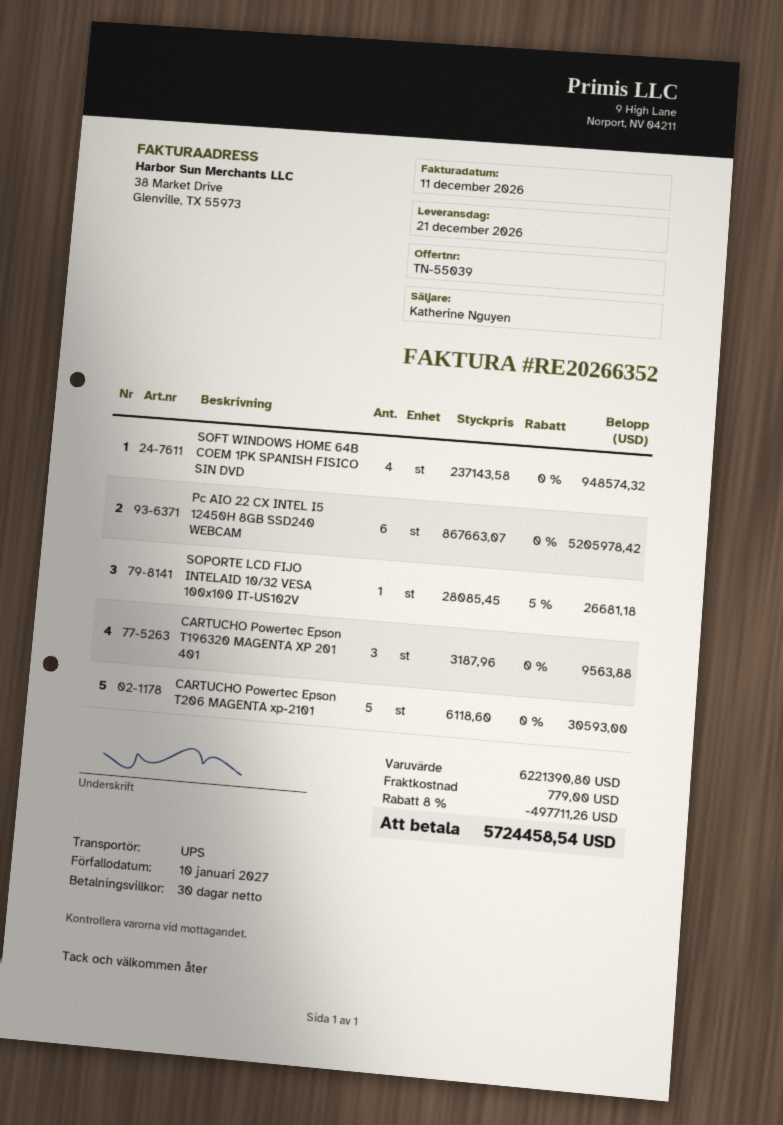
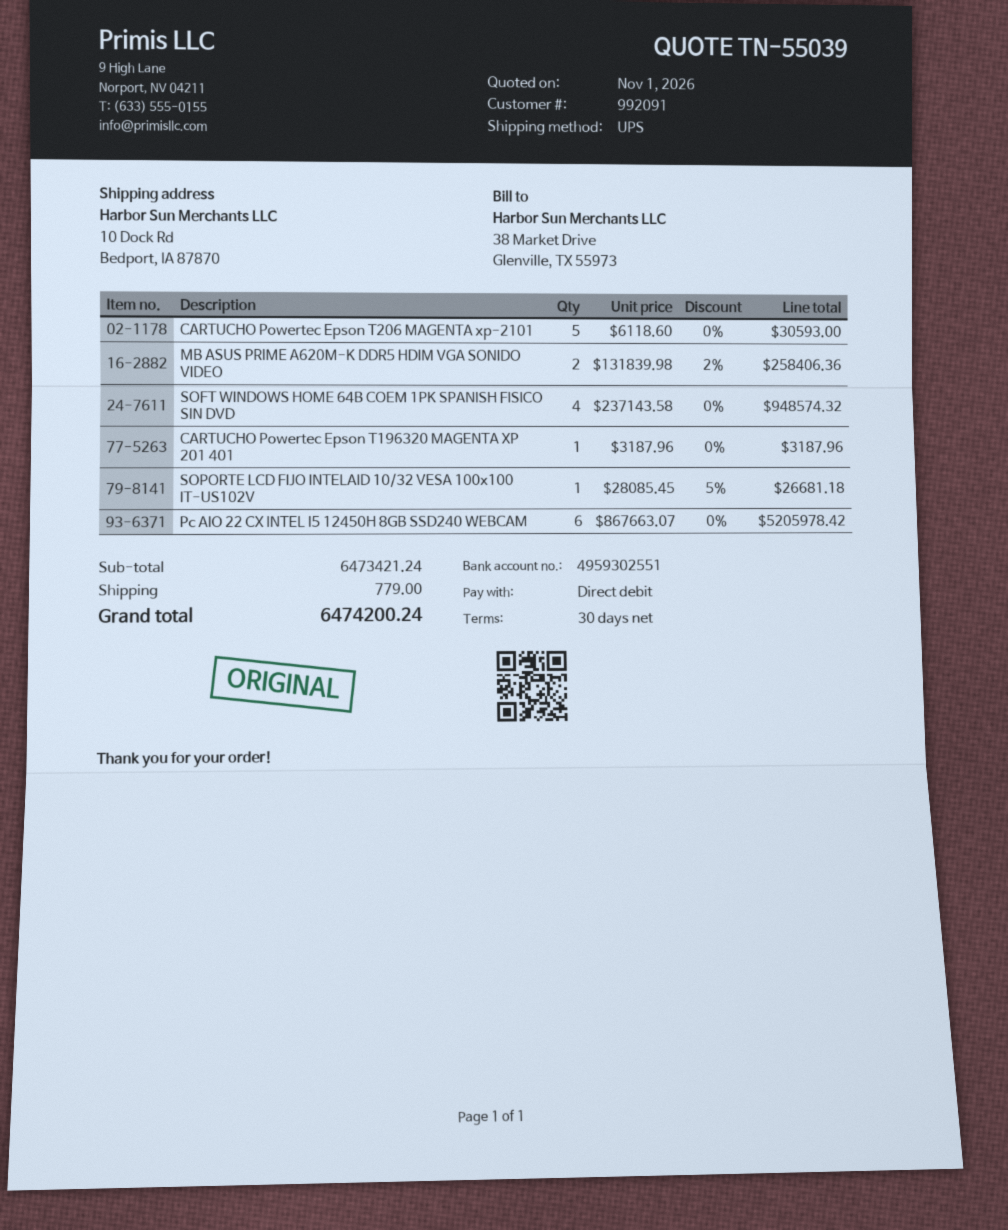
CARTUCHO Powertec Epson T196320 MAGENTA XP 201 401: 3 x 3187.96 = 9563.88 -> 1 x 3187.96 = 3187.96
MB ASUS PRIME A620M-K DDR5 HDIM VGA SONIDO VIDEO: none -> 2 x 131839.98 - 2% = 258406.36
subtotal: 6221390.80 -> 6473421.24
discount: 8% = 497711.26 -> none
total: 5724458.54 -> 6474200.24

